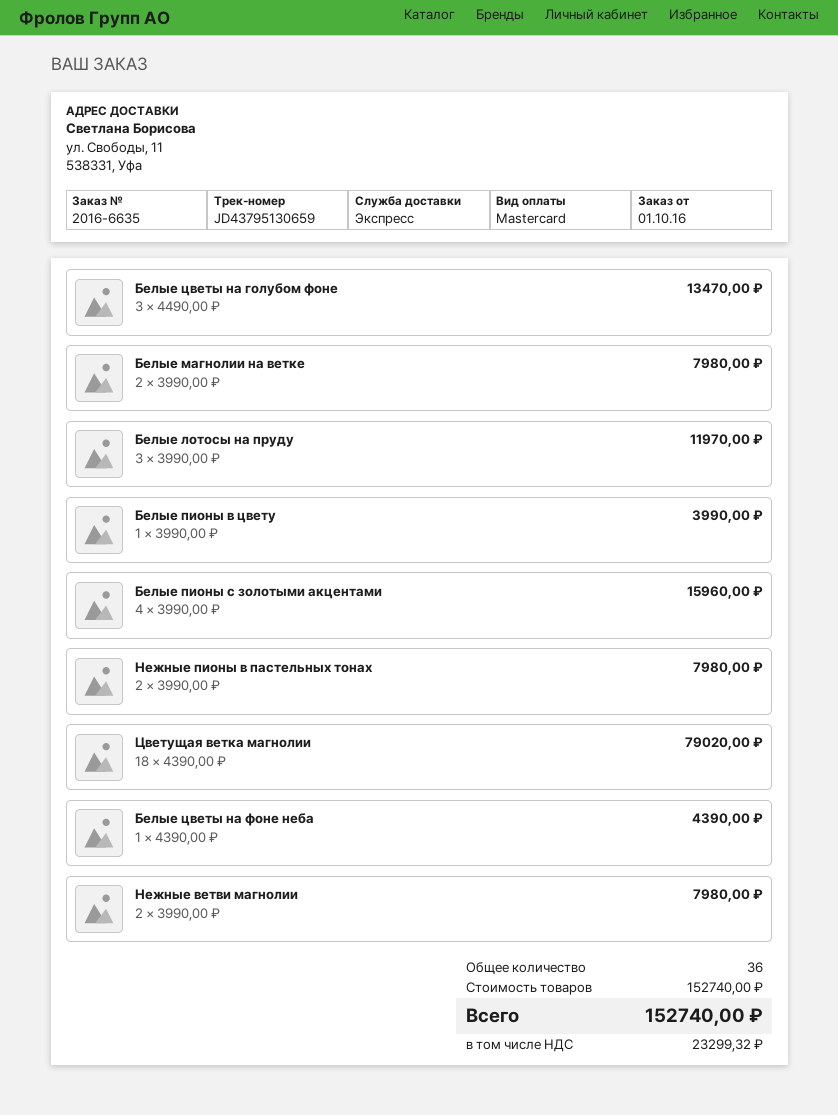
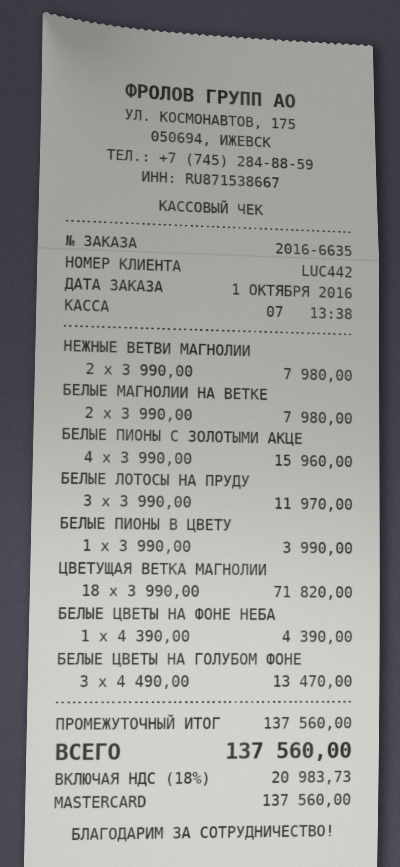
Нежные пионы в пастельных тонах: 2 x 3990.00 = 7980.00 -> none
Цветущая ветка магнолии: 18 x 4390.00 = 79020.00 -> 18 x 3990.00 = 71820.00
subtotal: 152740.00 -> 137560.00
tax: 23299.32 -> 20983.73
total: 152740.00 -> 137560.00

